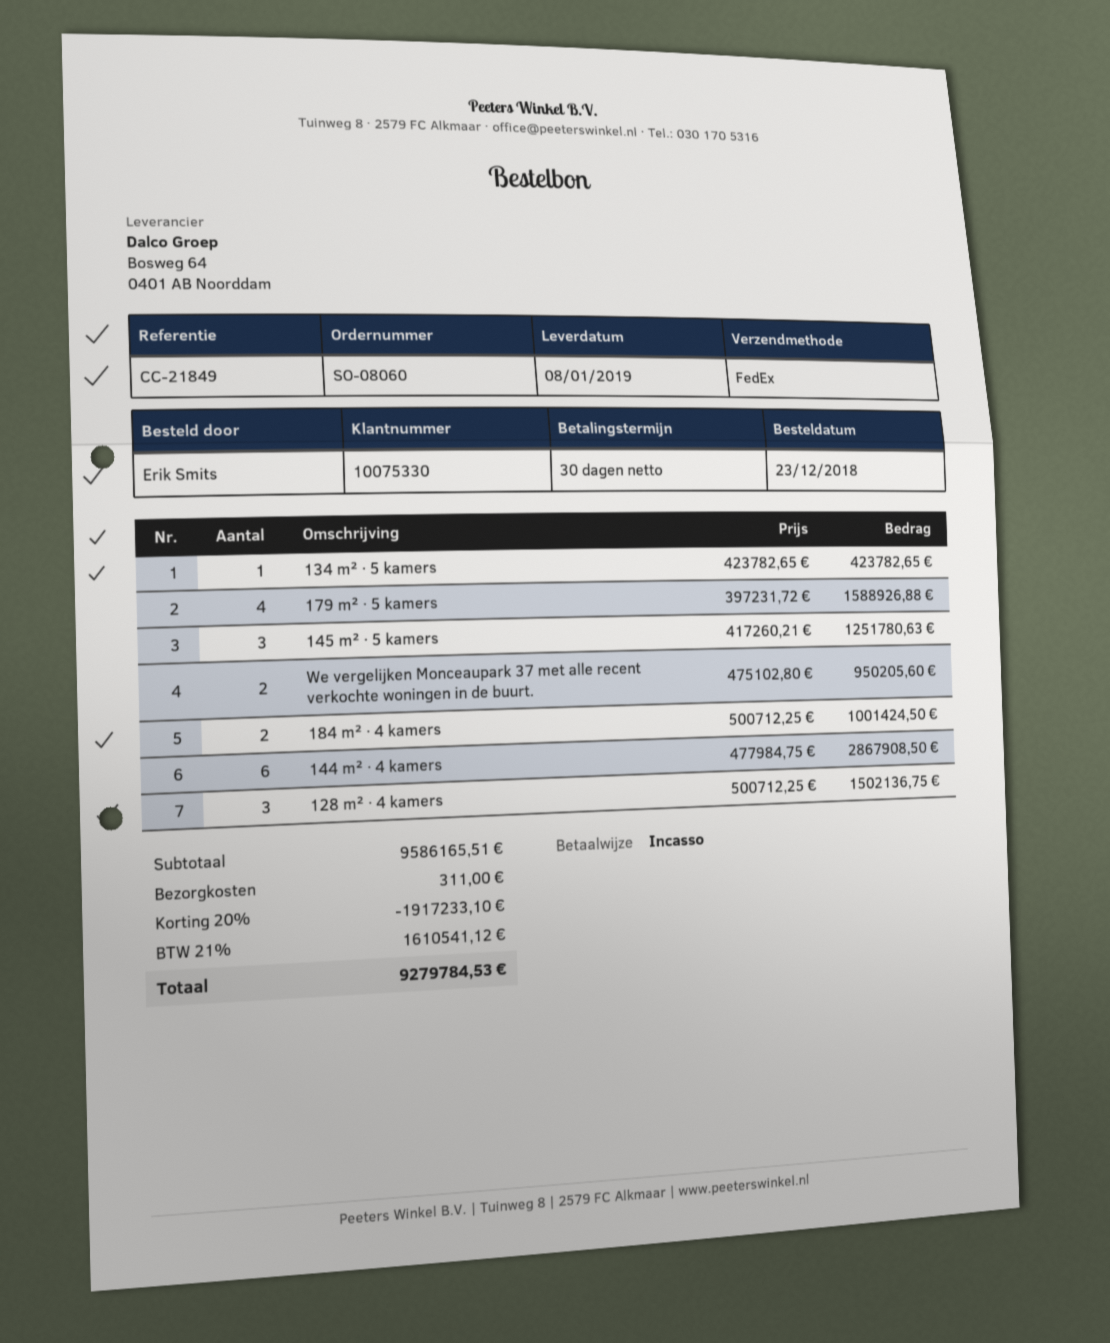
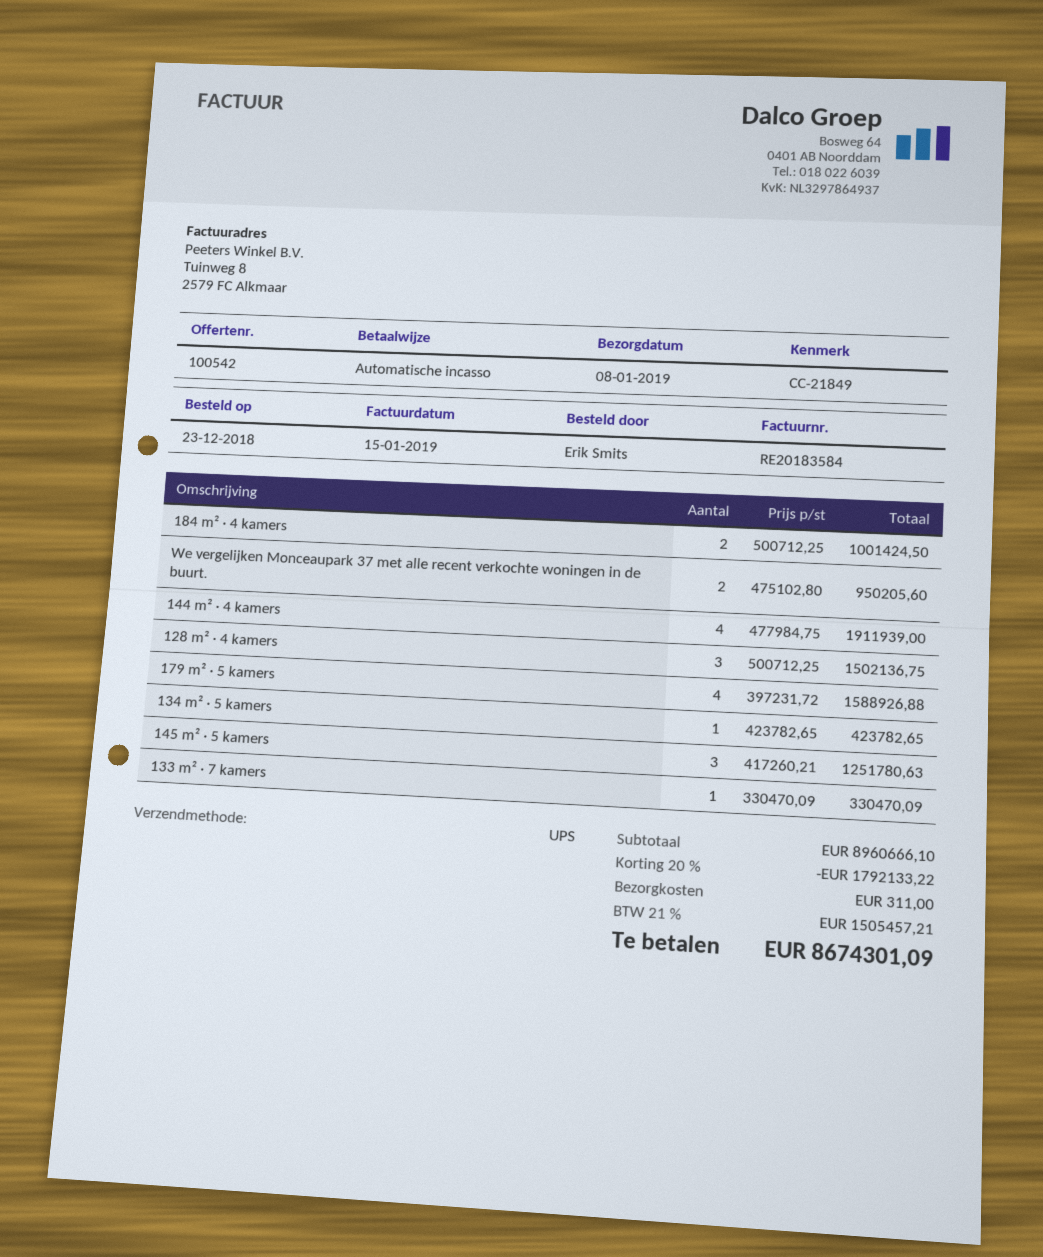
shipping method: FedEx -> UPS
144 m² · 4 kamers: 6 x 477984.75 = 2867908.50 -> 4 x 477984.75 = 1911939.00
133 m² · 7 kamers: none -> 1 x 330470.09 = 330470.09
subtotal: 9586165.51 -> 8960666.10
discount: 20% = 1917233.10 -> 20% = 1792133.22
tax: 21% = 1610541.12 -> 21% = 1505457.21
total: 9279784.53 -> 8674301.09

